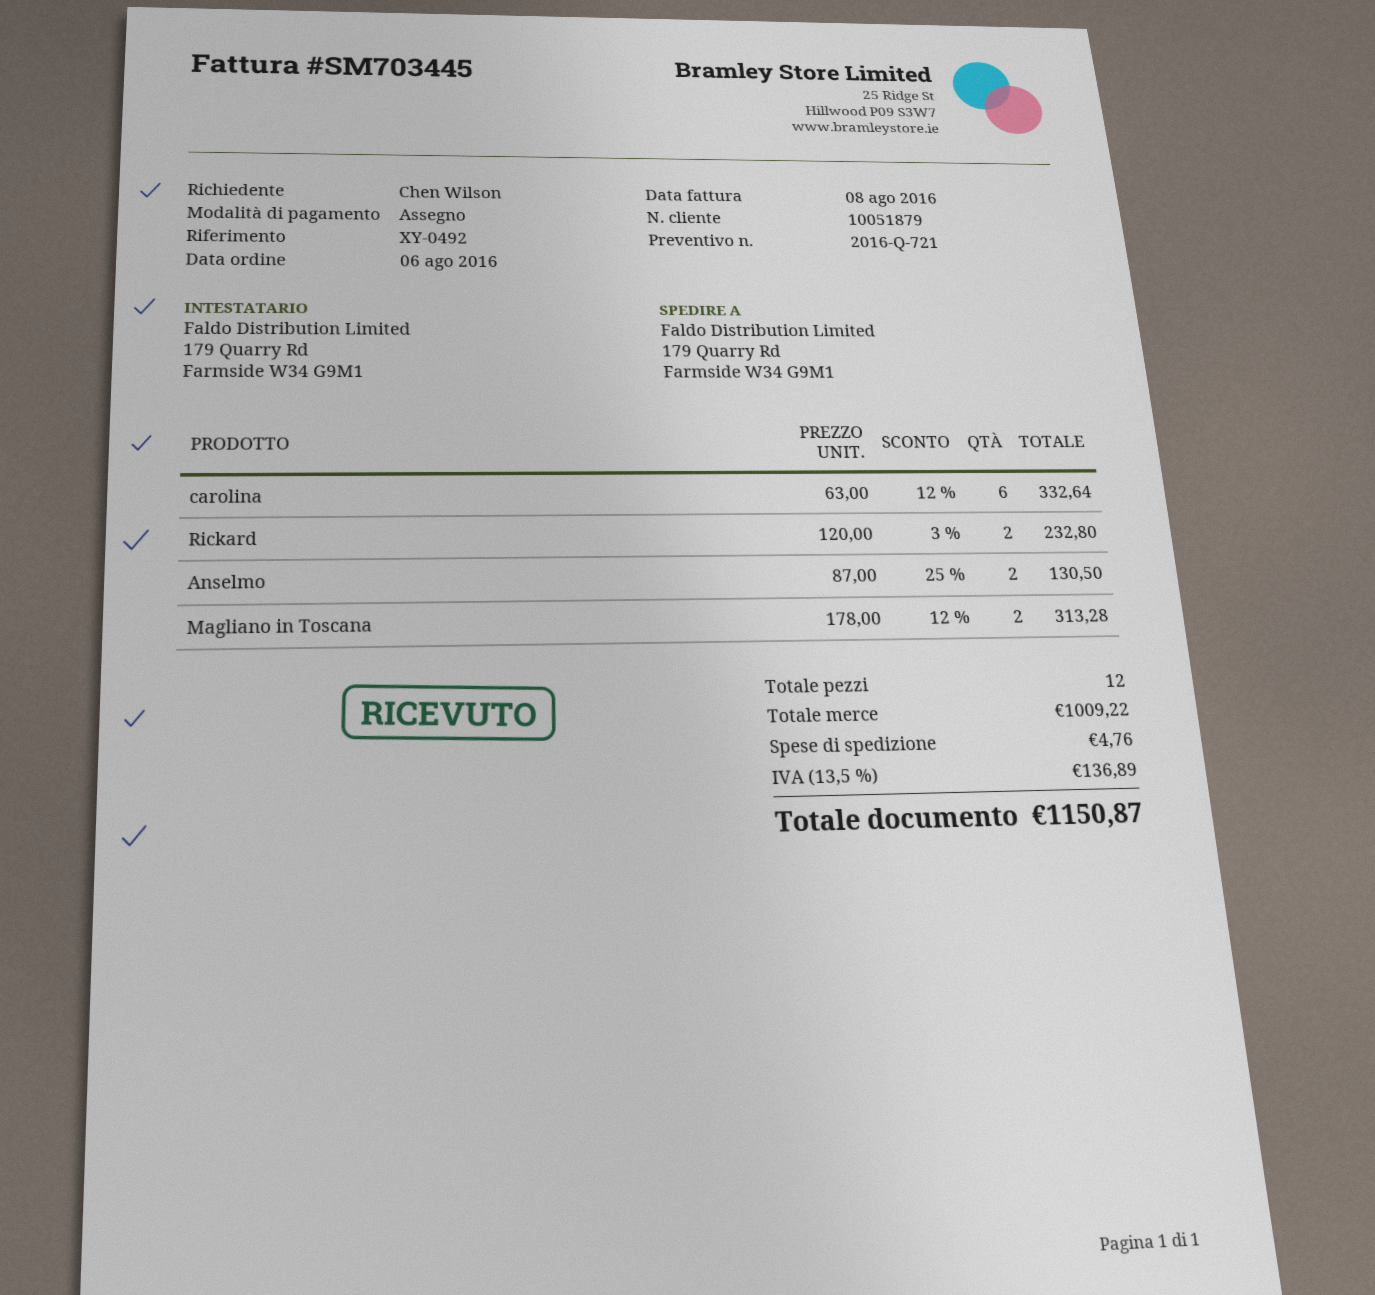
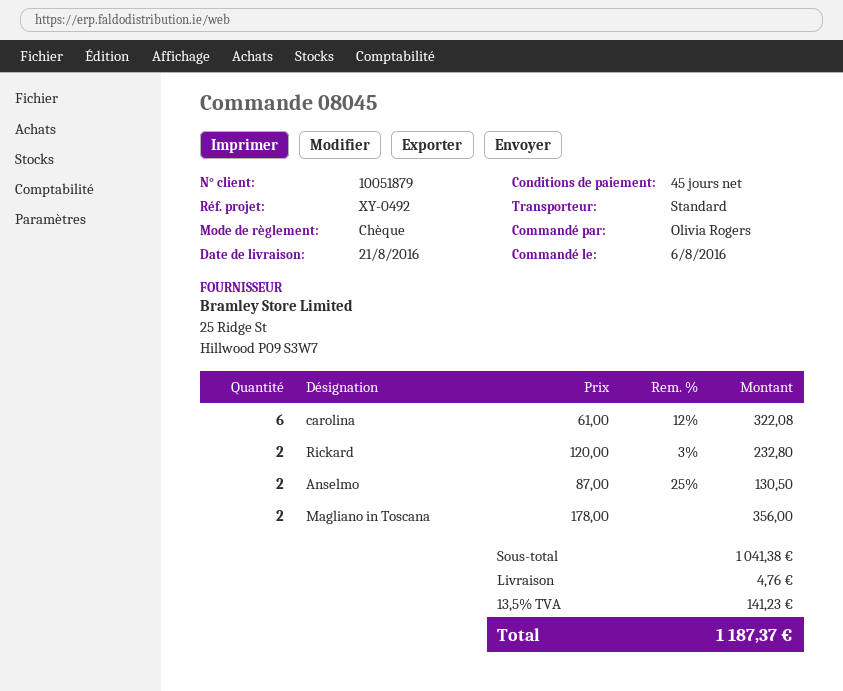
ordered by: Chen Wilson -> Olivia Rogers
carolina: 6 x 63.00 - 12% = 332.64 -> 6 x 61.00 - 12% = 322.08
Magliano in Toscana: 2 x 178.00 - 12% = 313.28 -> 2 x 178.00 = 356.00
subtotal: 1009.22 -> 1041.38
tax: 13.5% = 136.89 -> 13.5% = 141.23
total: 1150.87 -> 1187.37

